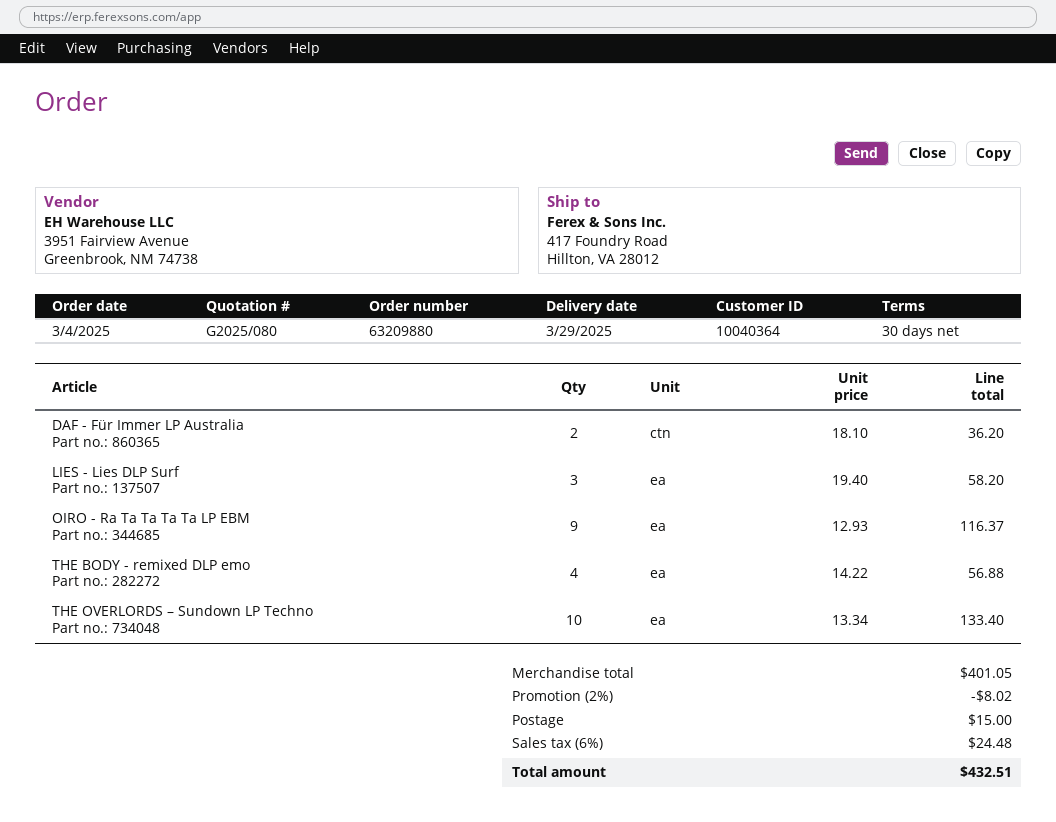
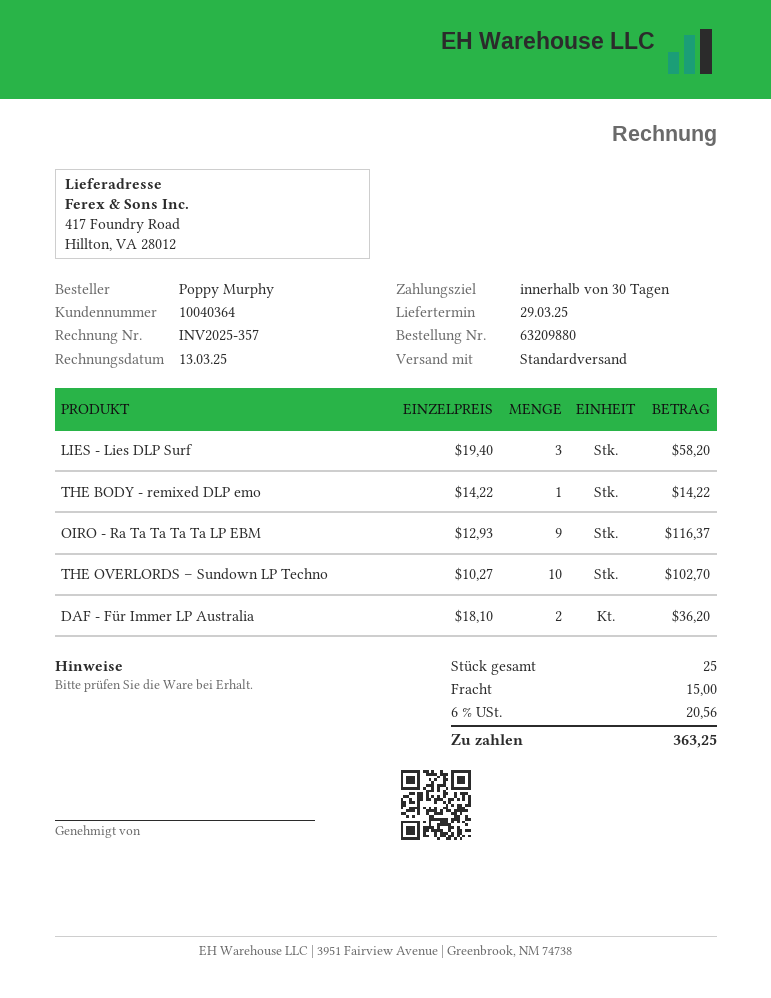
THE BODY - remixed DLP emo: 4 x 14.22 = 56.88 -> 1 x 14.22 = 14.22
THE OVERLORDS – Sundown LP Techno: 10 x 13.34 = 133.40 -> 10 x 10.27 = 102.70
discount: 2% = 8.02 -> none
tax: 6% = 24.48 -> 6% = 20.56
total: 432.51 -> 363.25

